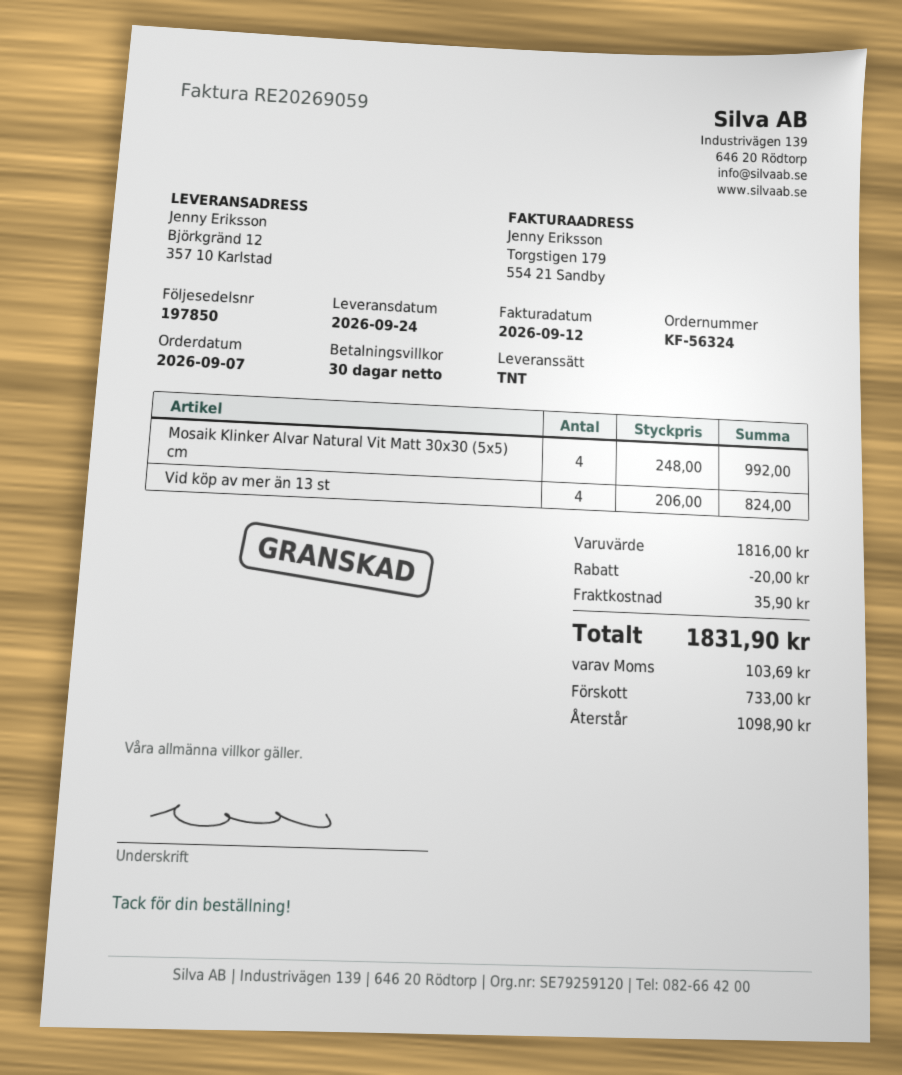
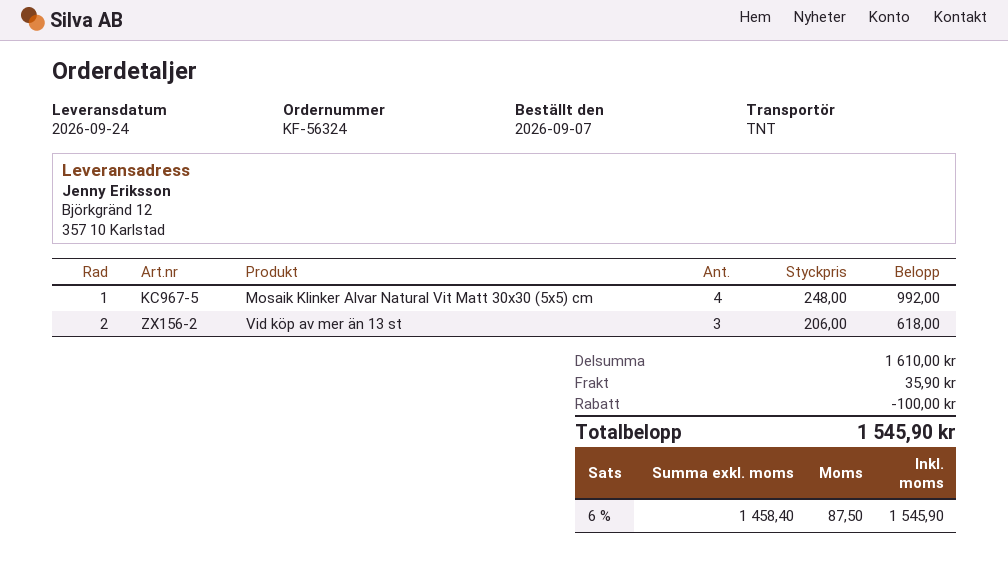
Vid köp av mer än 13 st: 4 x 206.00 = 824.00 -> 3 x 206.00 = 618.00
subtotal: 1816.00 -> 1610.00
discount: 20.00 -> 100.00
tax: 103.69 -> 87.50
total: 1831.90 -> 1545.90

